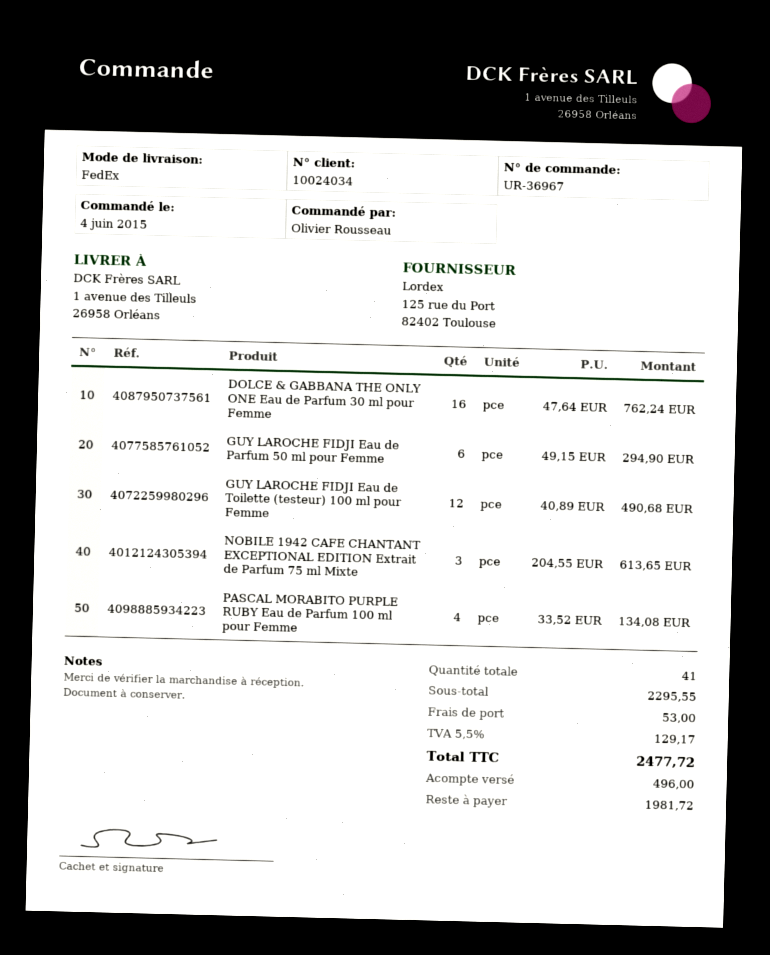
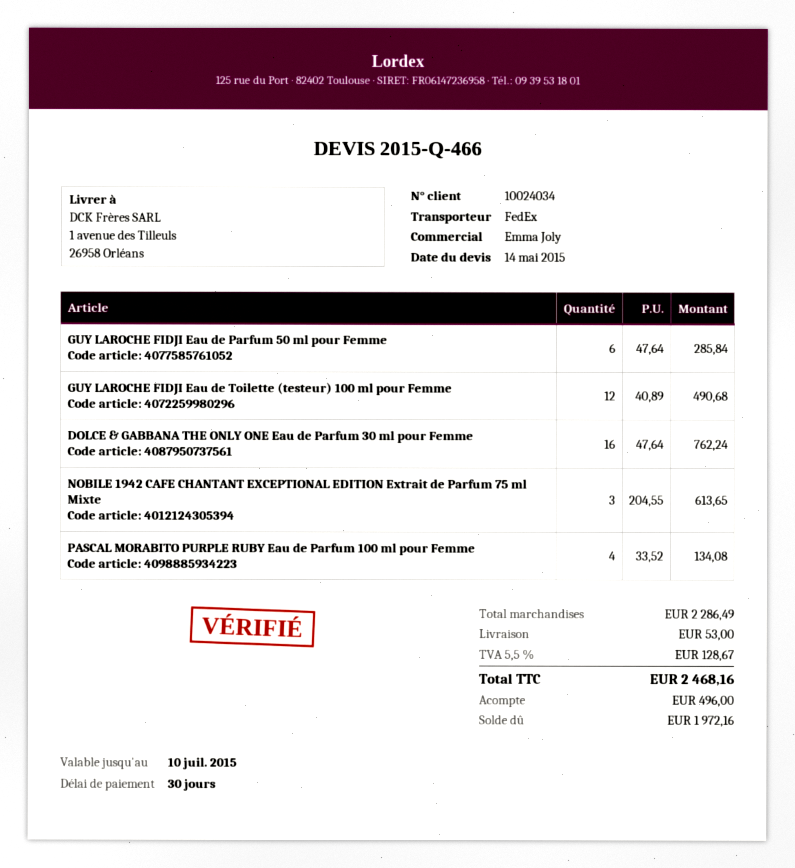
GUY LAROCHE FIDJI Eau de Parfum 50 ml pour Femme: 6 x 49.15 = 294.90 -> 6 x 47.64 = 285.84
subtotal: 2295.55 -> 2286.49
tax: 5.5% = 129.17 -> 5.5% = 128.67
total: 2477.72 -> 2468.16
balance: 1981.72 -> 1972.16

